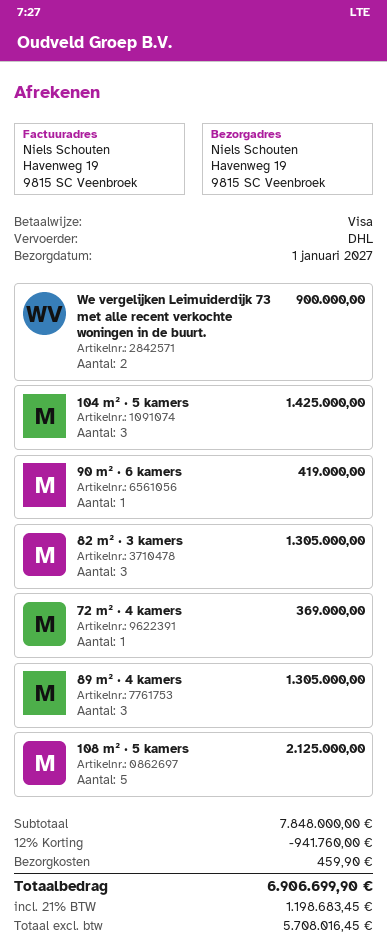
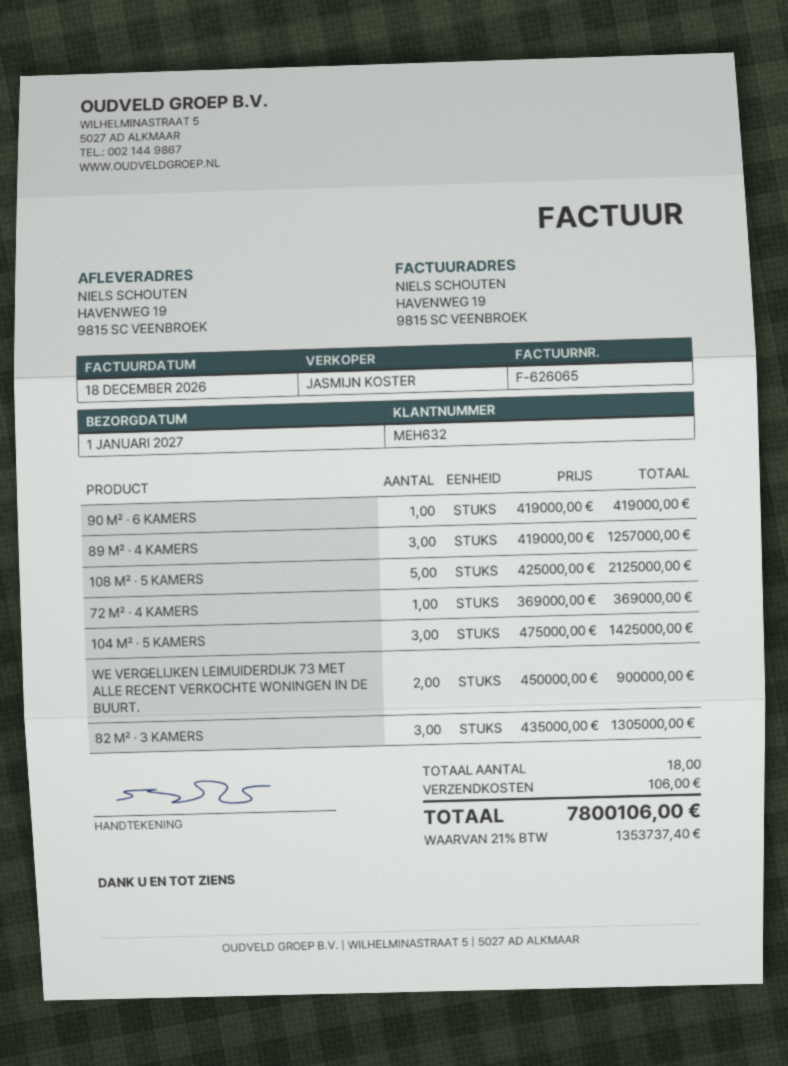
89 m² · 4 kamers: 3 for 1305000.00 -> 3 for 1257000.00
discount: 12% = 941760.00 -> none
shipping: 459.90 -> 106.00
tax: 21% = 1198683.45 -> 21% = 1353737.40
total: 6906699.90 -> 7800106.00

